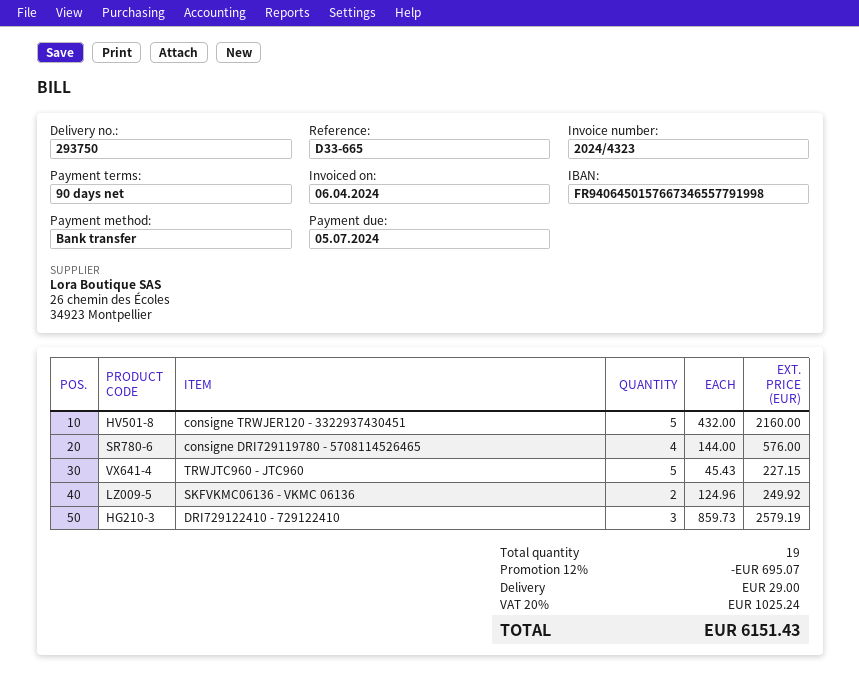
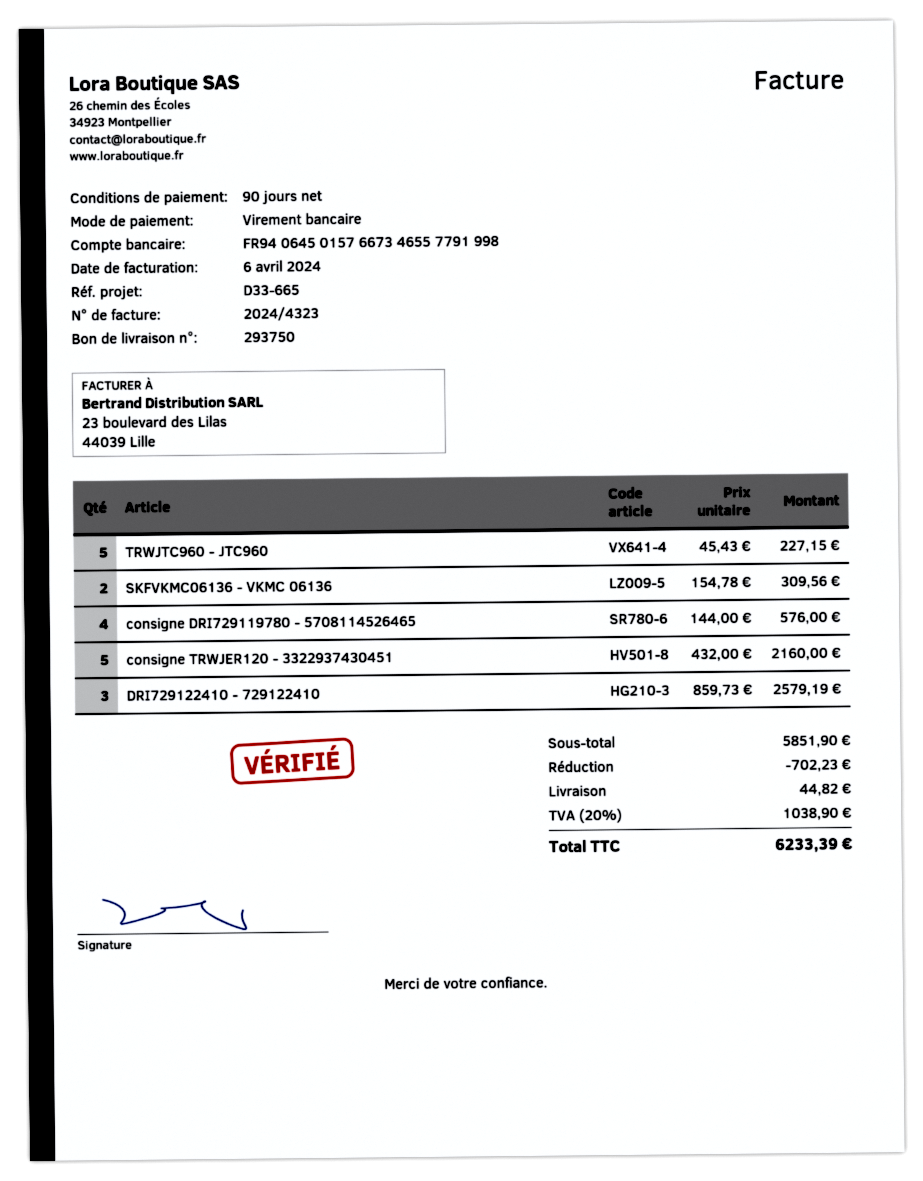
SKFVKMC06136 - VKMC 06136: 2 x 124.96 = 249.92 -> 2 x 154.78 = 309.56
discount: 695.07 -> 702.23
shipping: 29.00 -> 44.82
tax: 20% = 1025.24 -> 20% = 1038.90
total: 6151.43 -> 6233.39

